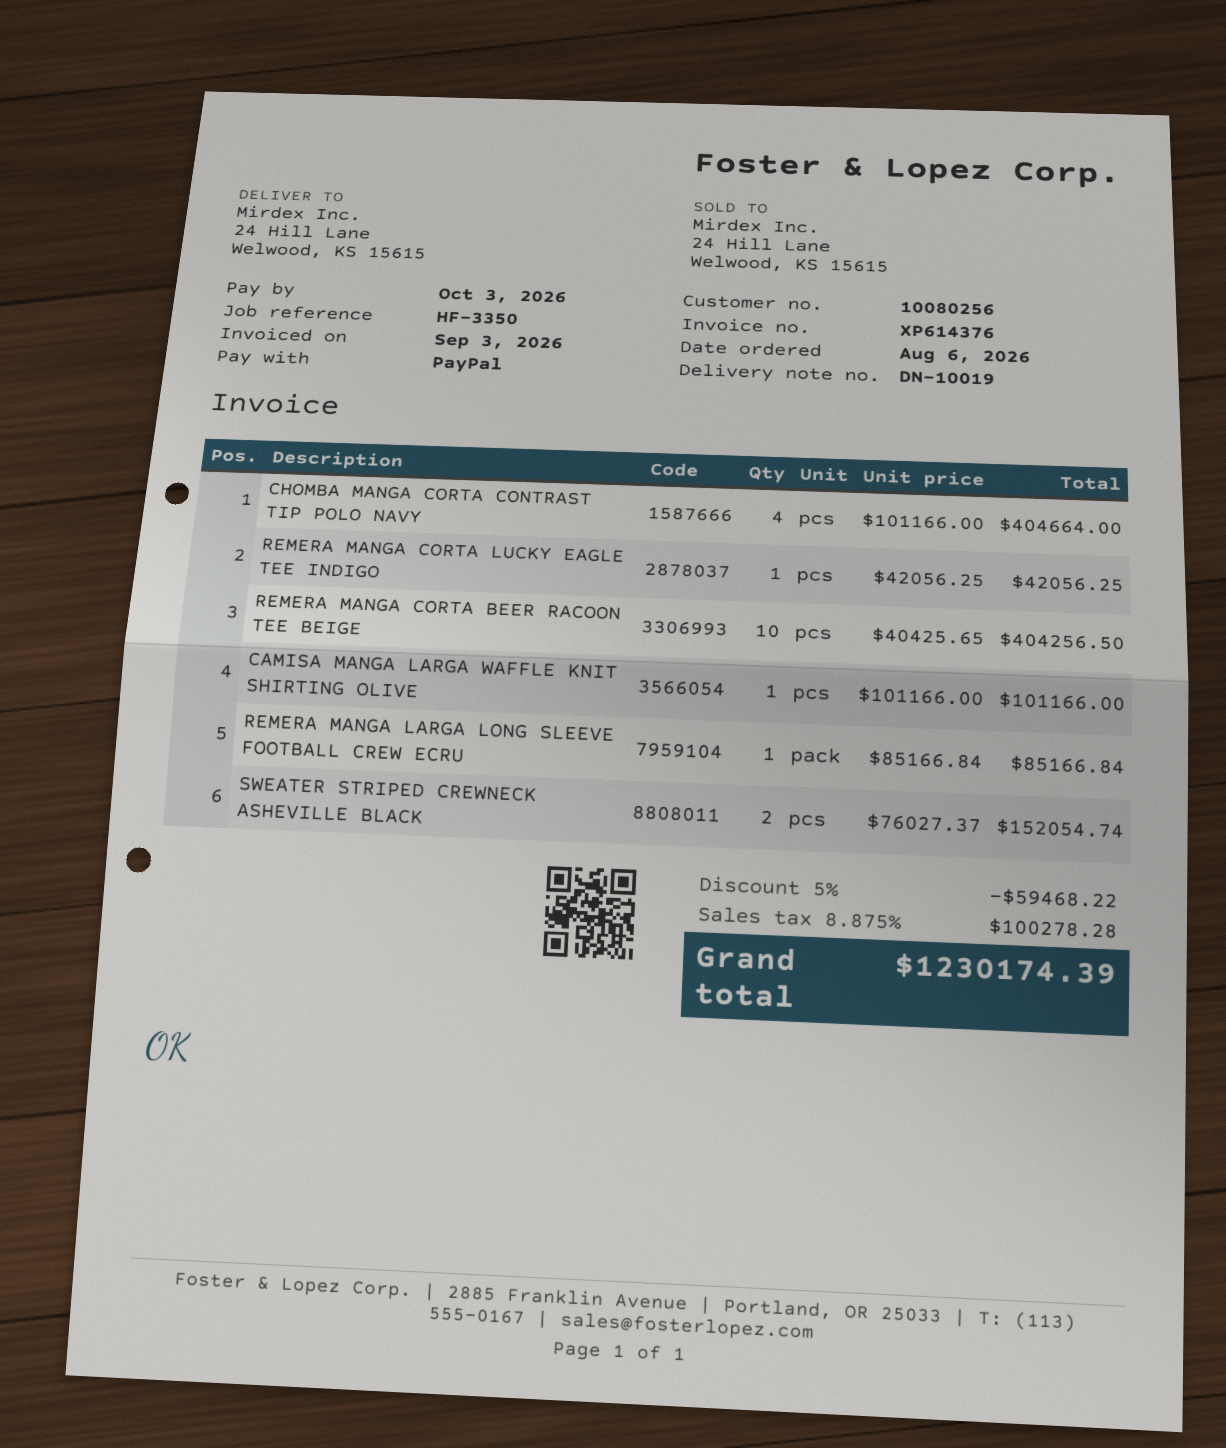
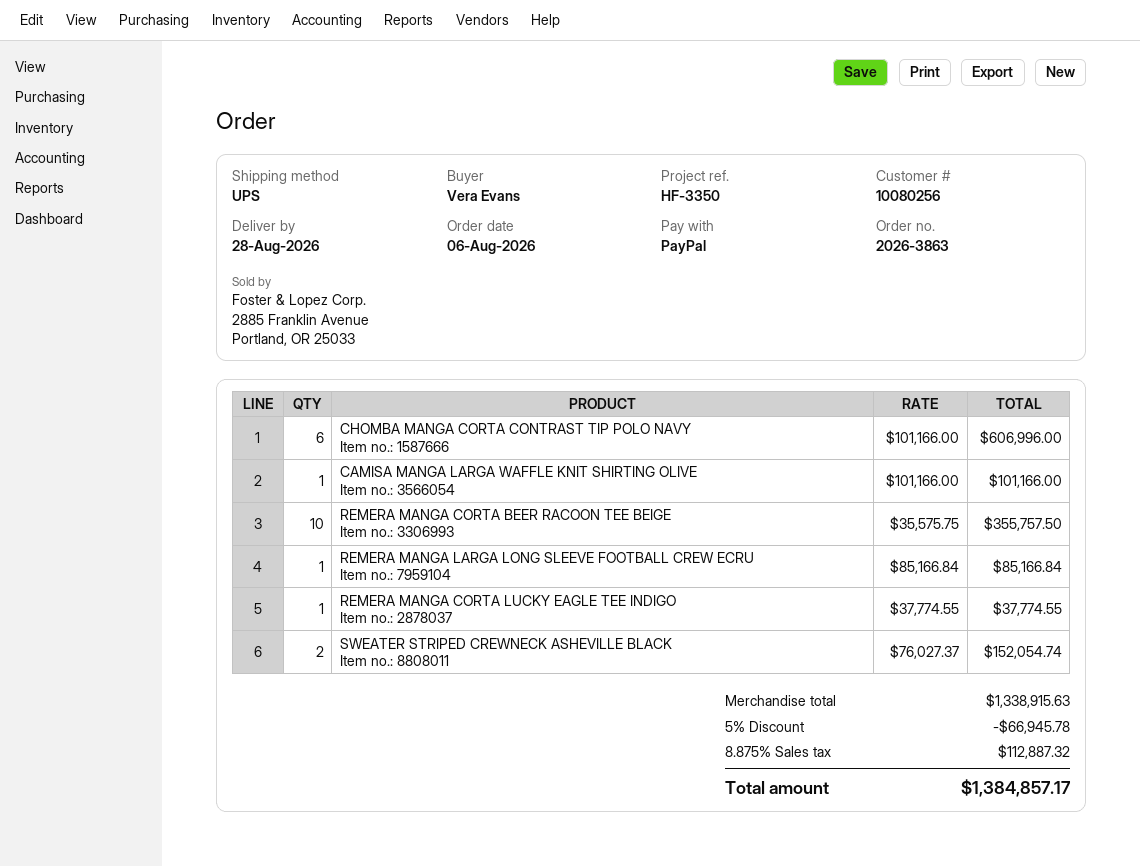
CHOMBA MANGA CORTA CONTRAST TIP POLO NAVY: 4 x 101166.00 = 404664.00 -> 6 x 101166.00 = 606996.00
REMERA MANGA CORTA LUCKY EAGLE TEE INDIGO: 1 x 42056.25 = 42056.25 -> 1 x 37774.55 = 37774.55
REMERA MANGA CORTA BEER RACOON TEE BEIGE: 10 x 40425.65 = 404256.50 -> 10 x 35575.75 = 355757.50
discount: 5% = 59468.22 -> 5% = 66945.78
tax: 8.875% = 100278.28 -> 8.875% = 112887.32
total: 1230174.39 -> 1384857.17

